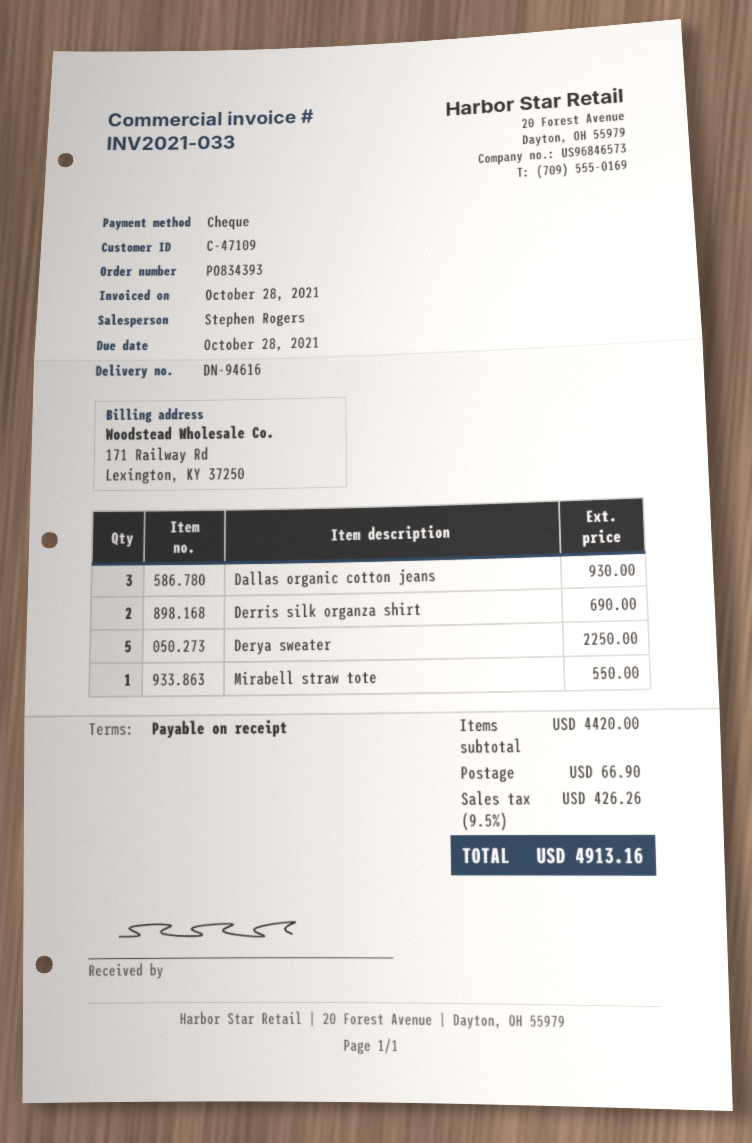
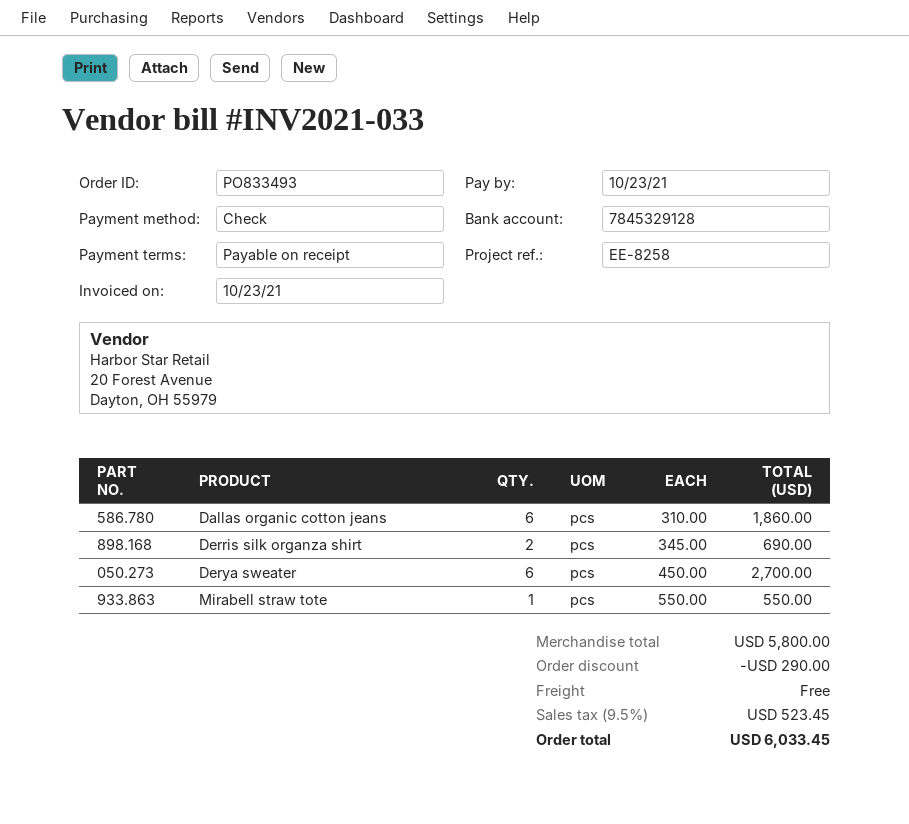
order number: PO834393 -> PO833493
invoice date: 2021-10-28 -> 2021-10-23
due date: 2021-10-28 -> 2021-10-23
Dallas organic cotton jeans: 3 for 930.00 -> 6 for 1860.00
Derya sweater: 5 for 2250.00 -> 6 for 2700.00
subtotal: 4420.00 -> 5800.00
discount: none -> 290.00
shipping: 66.90 -> 0.00
tax: 9.5% = 426.26 -> 9.5% = 523.45
total: 4913.16 -> 6033.45

